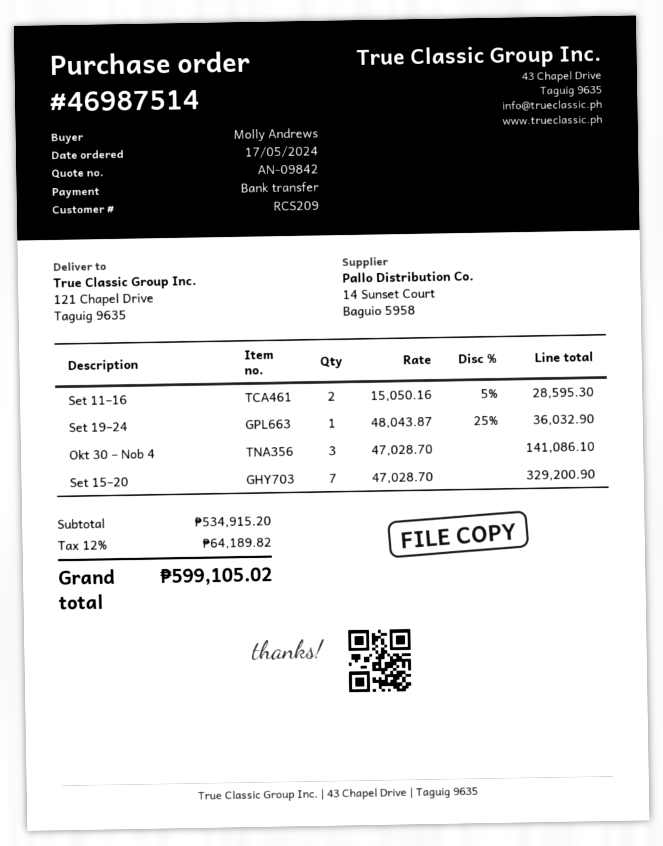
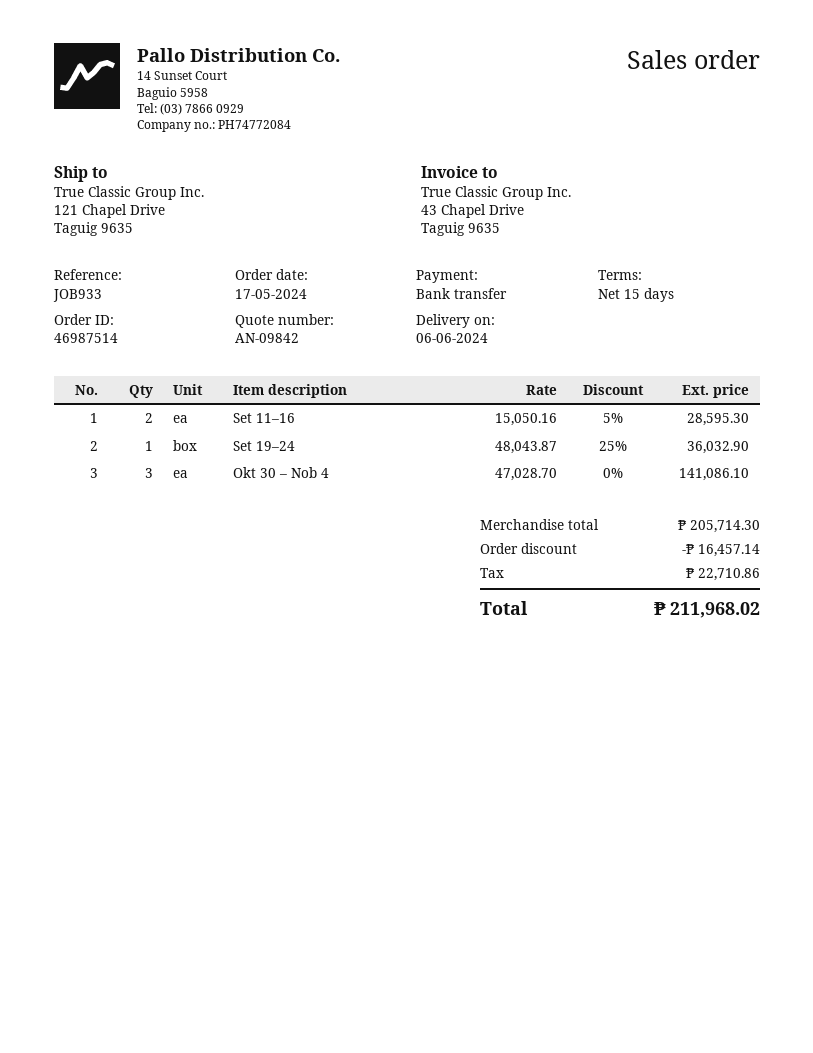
Set 15–20: 7 x 47028.70 = 329200.90 -> none
subtotal: 534915.20 -> 205714.30
discount: none -> 16457.14
tax: 64189.82 -> 22710.86
total: 599105.02 -> 211968.02

